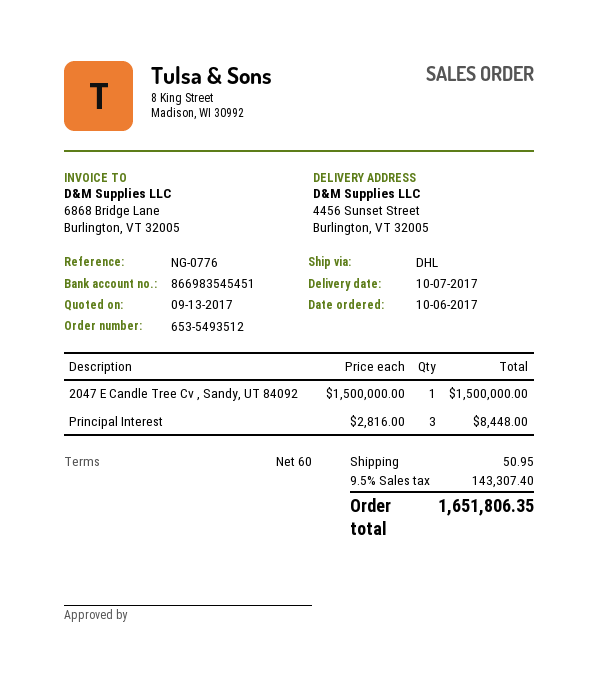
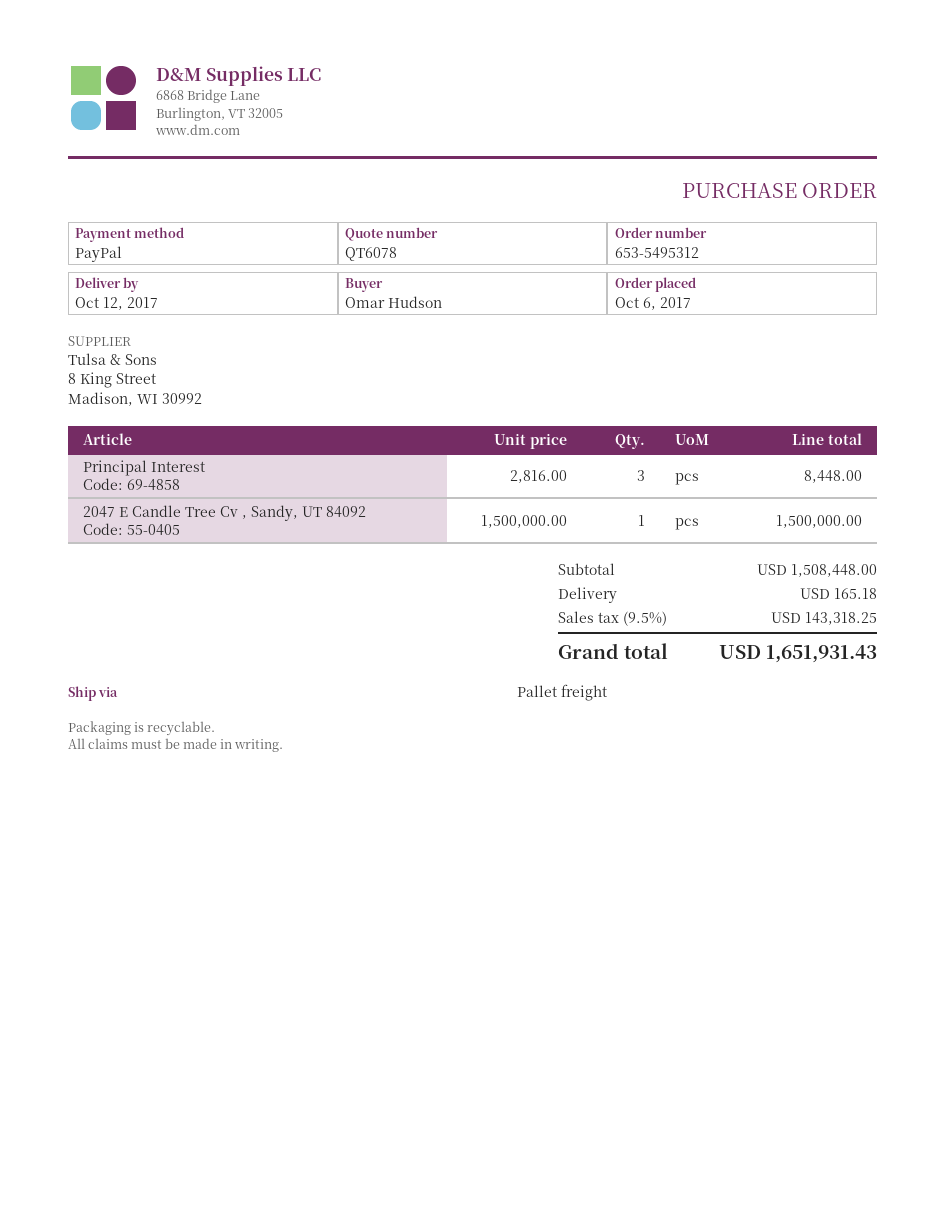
order number: 653-5493512 -> 653-5495312
delivery date: 2017-10-07 -> 2017-10-12
shipping method: DHL -> pallet freight
shipping: 50.95 -> 165.18
tax: 9.5% = 143307.40 -> 9.5% = 143318.25
total: 1651806.35 -> 1651931.43

